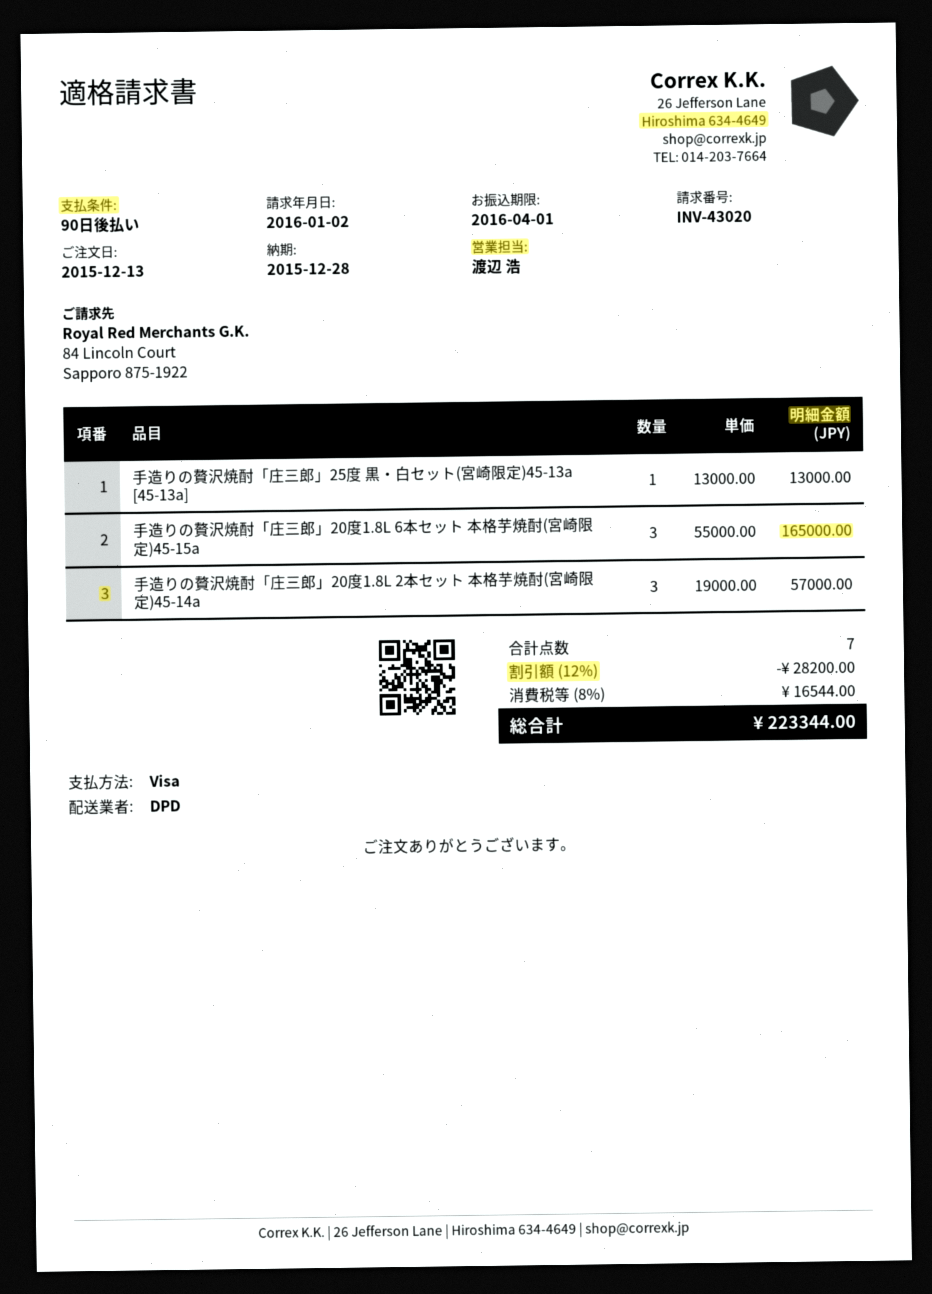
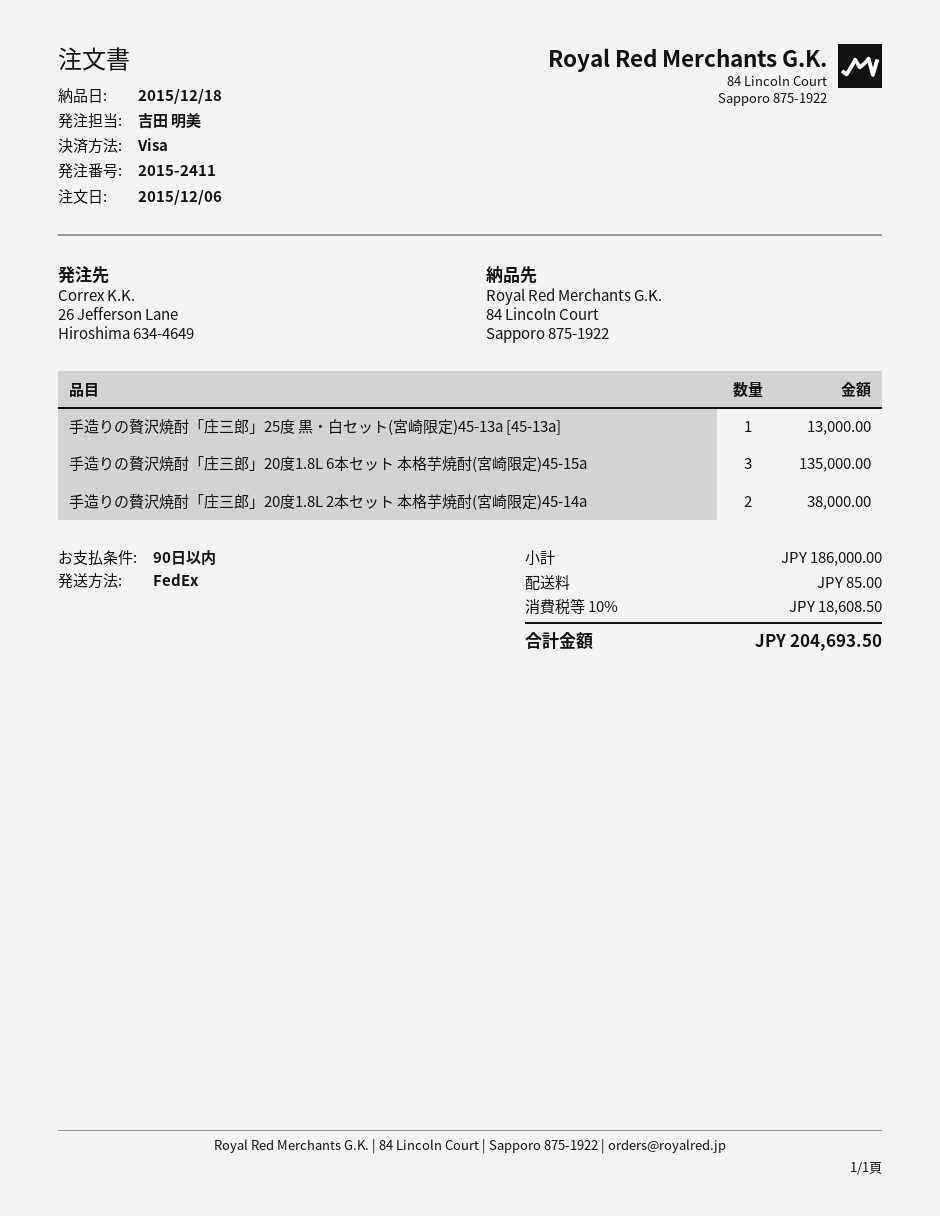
order date: 2015-12-13 -> 2015-12-06
delivery date: 2015-12-28 -> 2015-12-18
shipping method: DPD -> FedEx
手造りの贅沢焼酎「庄三郎」20度1.8L 6本セット 本格芋焼酎(宮崎限定)45-15a: 3 for 165000.00 -> 3 for 135000.00
手造りの贅沢焼酎「庄三郎」20度1.8L 2本セット 本格芋焼酎(宮崎限定)45-14a: 3 for 57000.00 -> 2 for 38000.00
discount: 12% = 28200.00 -> none
shipping: none -> 85.00
tax: 8% = 16544.00 -> 10% = 18608.50
total: 223344.00 -> 204693.50

